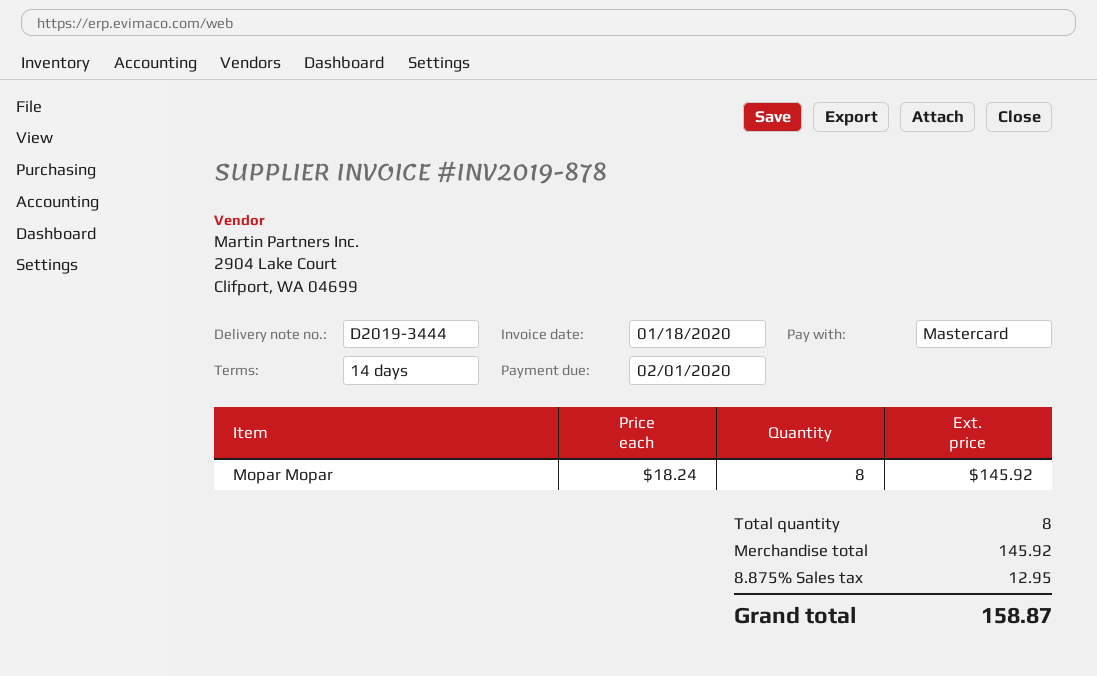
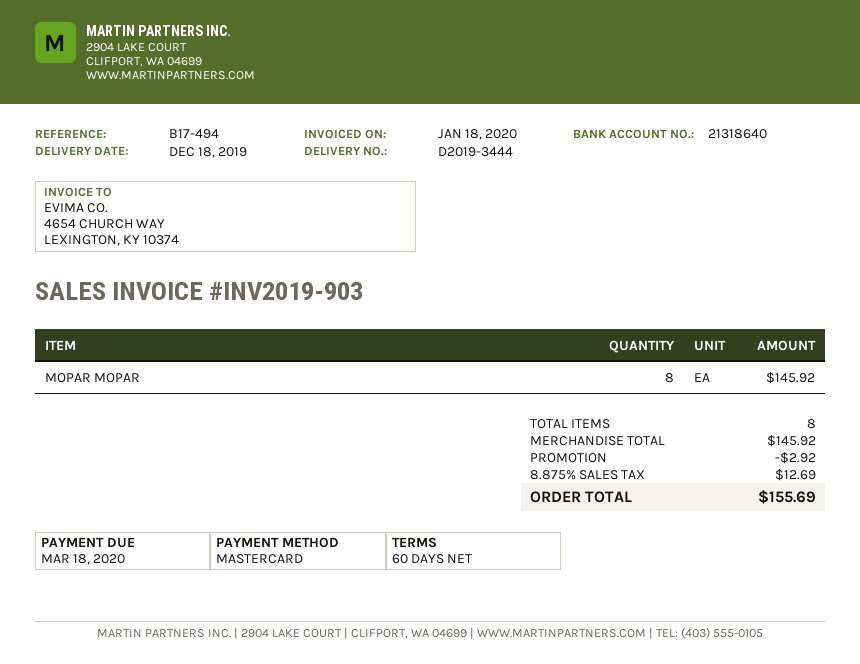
invoice number: INV2019-878 -> INV2019-903
payment terms: 14 days -> 60 days
due date: 2020-02-01 -> 2020-03-18
discount: none -> 2.92
tax: 8.875% = 12.95 -> 8.875% = 12.69
total: 158.87 -> 155.69

